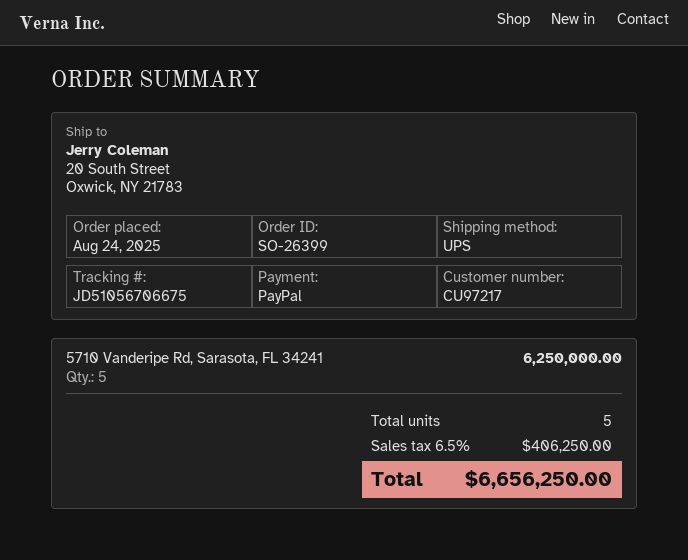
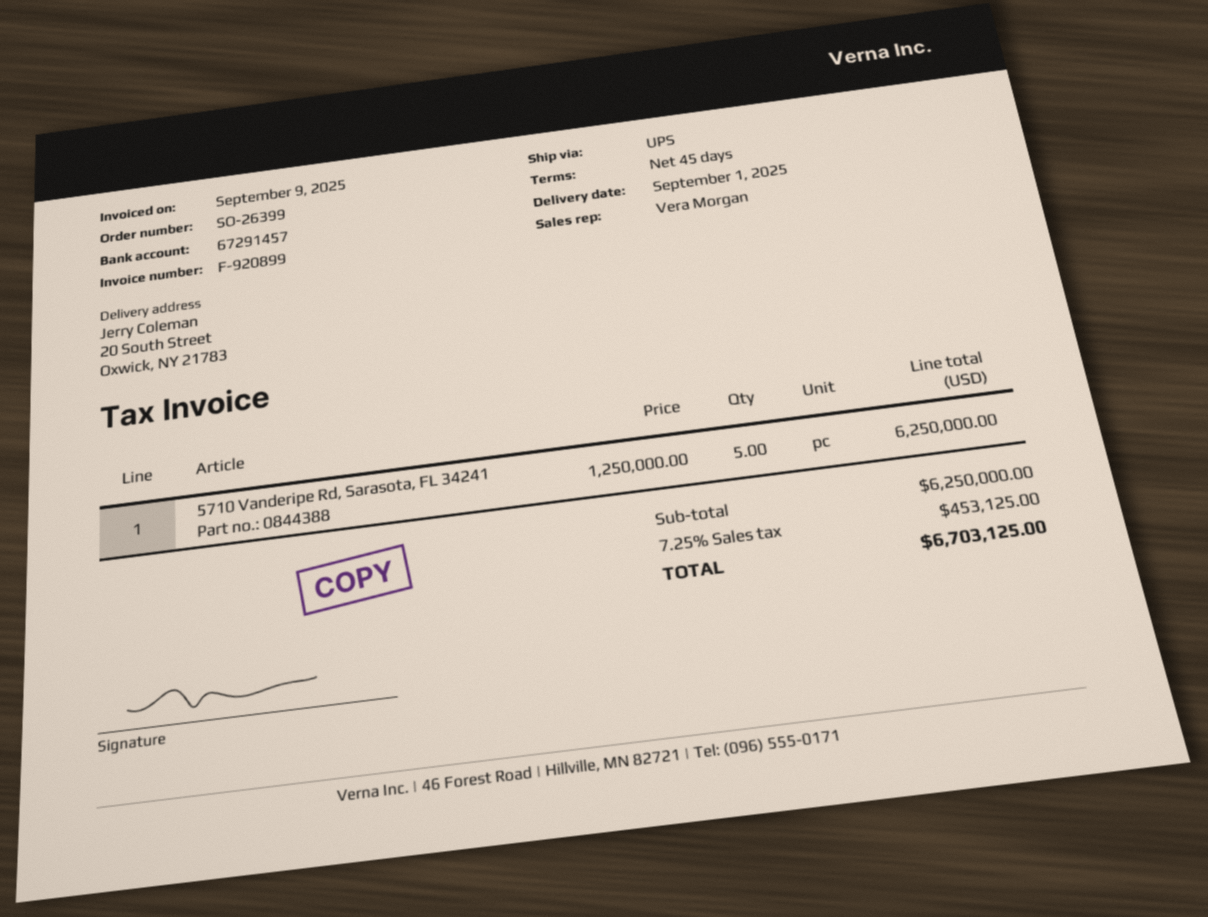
tax: 6.5% = 406250.00 -> 7.25% = 453125.00
total: 6656250.00 -> 6703125.00

